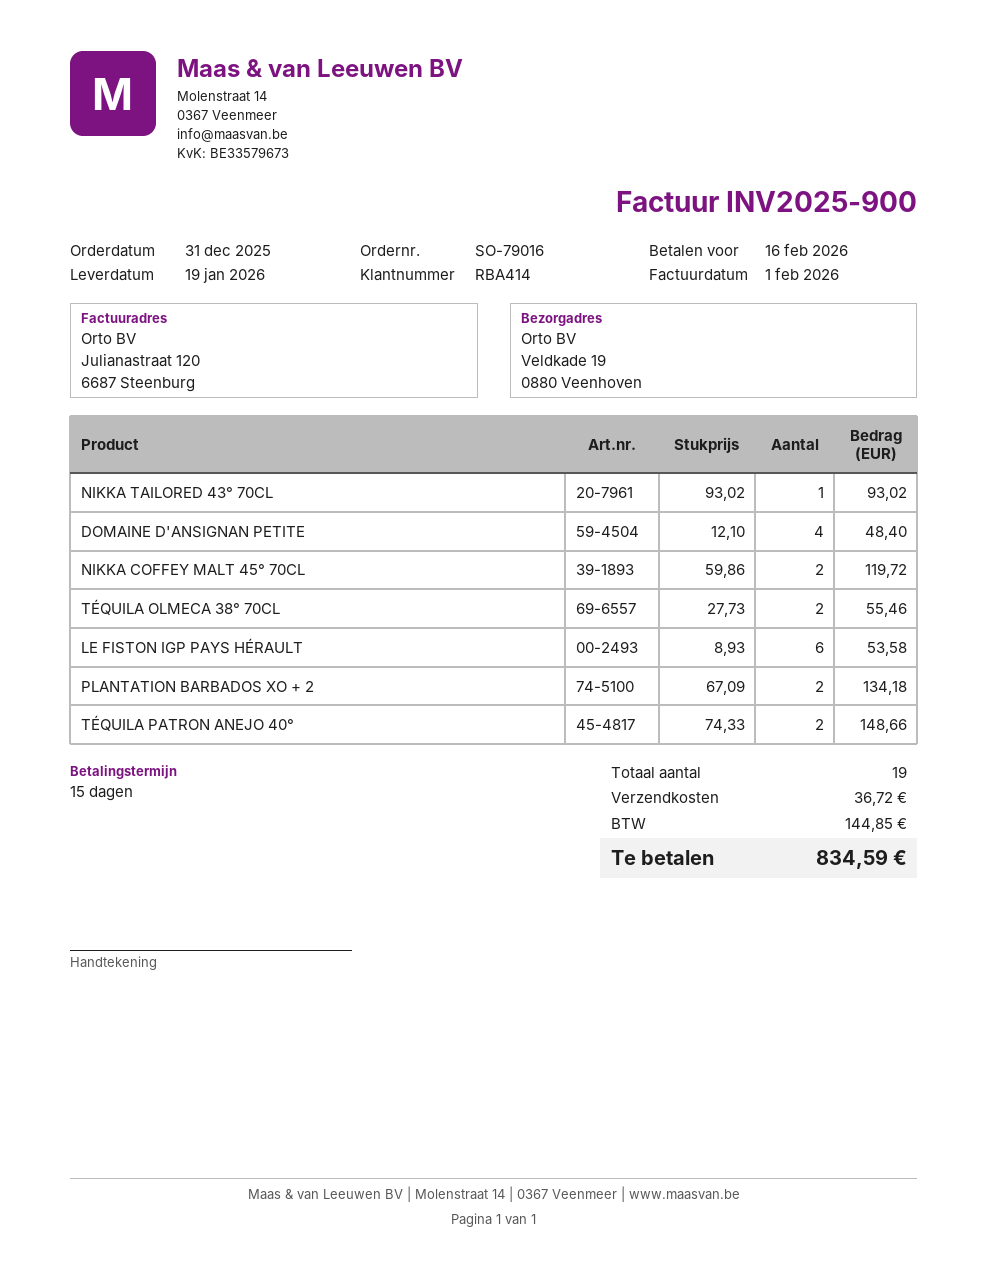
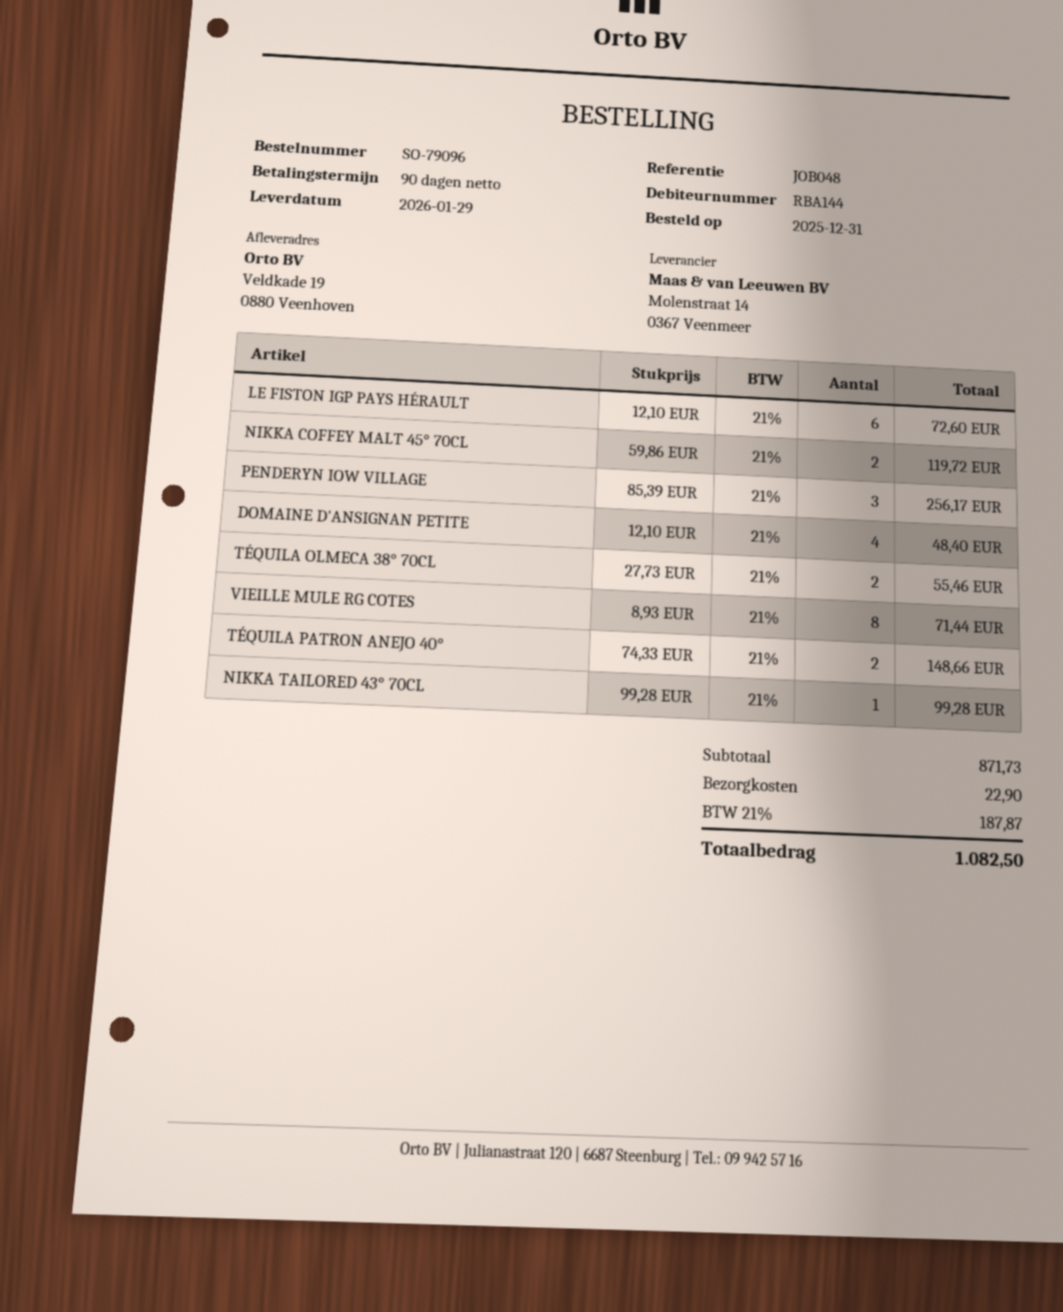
order number: SO-79016 -> SO-79096
delivery date: 2026-01-19 -> 2026-01-29
payment terms: 15 days -> 90 days
customer number: RBA414 -> RBA144
NIKKA TAILORED 43° 70CL: 1 x 93.02 = 93.02 -> 1 x 99.28 = 99.28
LE FISTON IGP PAYS HÉRAULT: 6 x 8.93 = 53.58 -> 6 x 12.10 = 72.60
PLANTATION BARBADOS XO + 2: 2 x 67.09 = 134.18 -> none
PENDERYN IOW VILLAGE: none -> 3 x 85.39 = 256.17
VIEILLE MULE RG COTES: none -> 8 x 8.93 = 71.44
shipping: 36.72 -> 22.90
tax: 144.85 -> 187.87
total: 834.59 -> 1082.50

